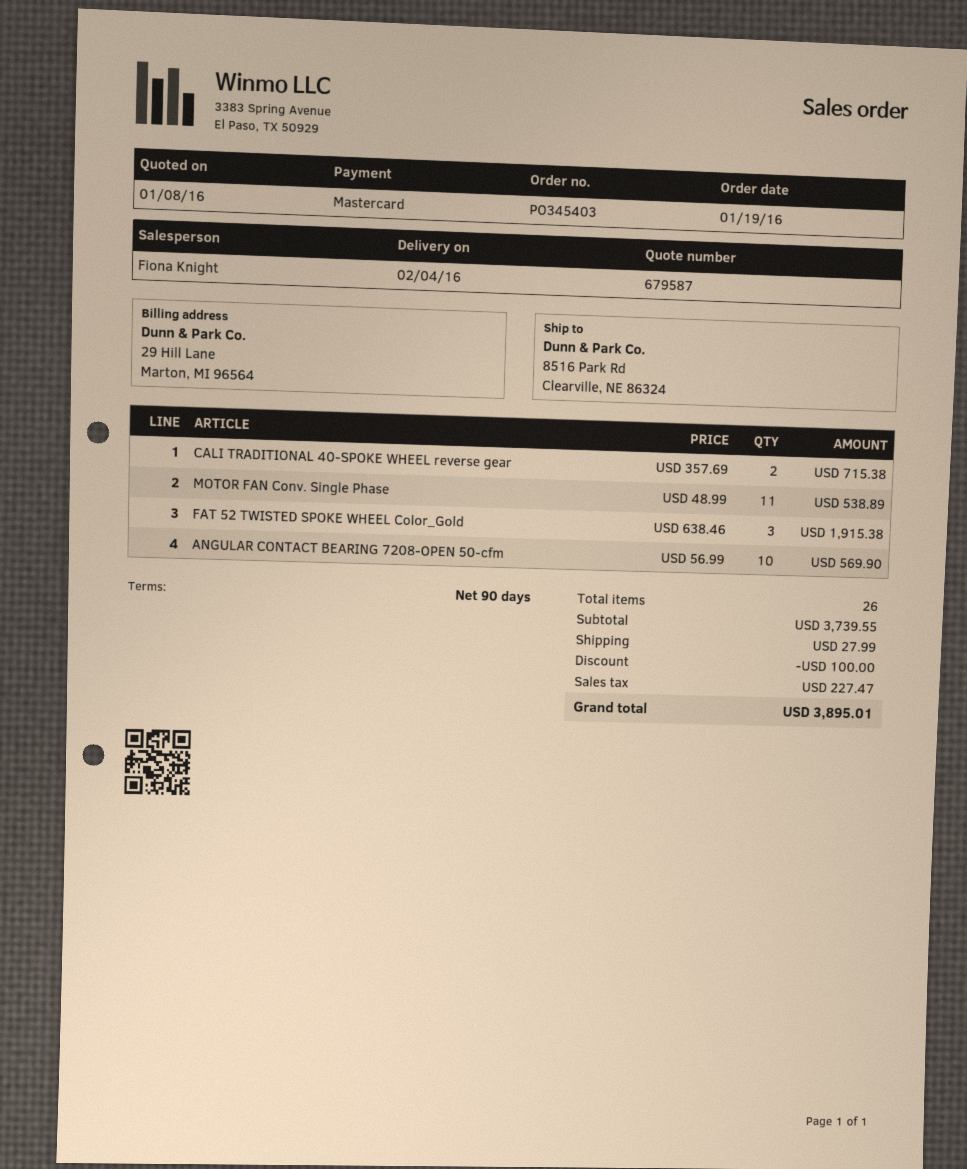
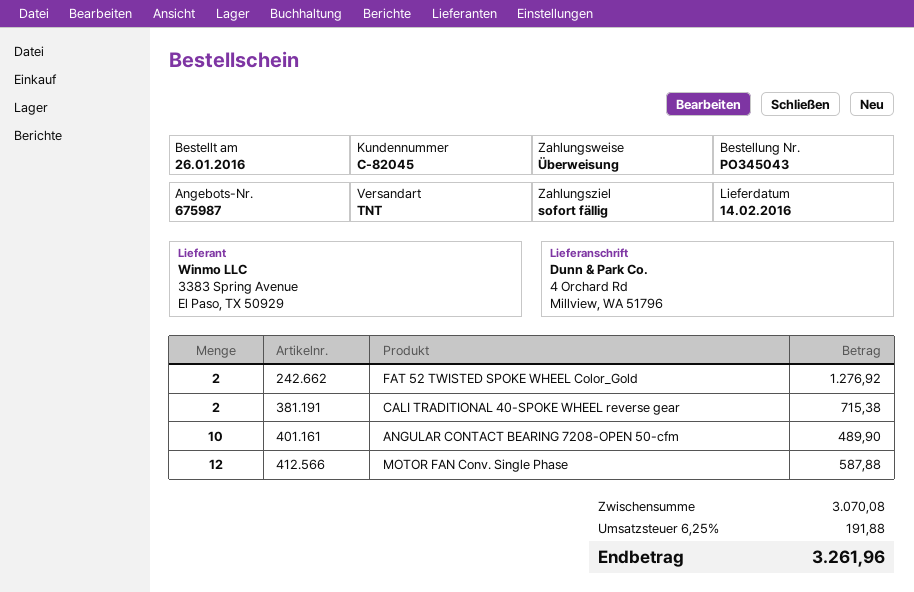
quote number: 679587 -> 675987
order number: PO345403 -> PO345043
order date: 2016-01-19 -> 2016-01-26
delivery date: 2016-02-04 -> 2016-02-14
payment terms: 90 days -> on receipt
payment method: Mastercard -> bank transfer
ship to: 8516 Park Rd, Clearville, NE 86324 -> 4 Orchard Rd, Millview, WA 51796
MOTOR FAN Conv. Single Phase: 11 for 538.89 -> 12 for 587.88
FAT 52 TWISTED SPOKE WHEEL Color_Gold: 3 for 1915.38 -> 2 for 1276.92
ANGULAR CONTACT BEARING 7208-OPEN 50-cfm: 10 for 569.90 -> 10 for 489.90
subtotal: 3739.55 -> 3070.08
discount: 100.00 -> none
shipping: 27.99 -> none
tax: 227.47 -> 191.88
total: 3895.01 -> 3261.96

